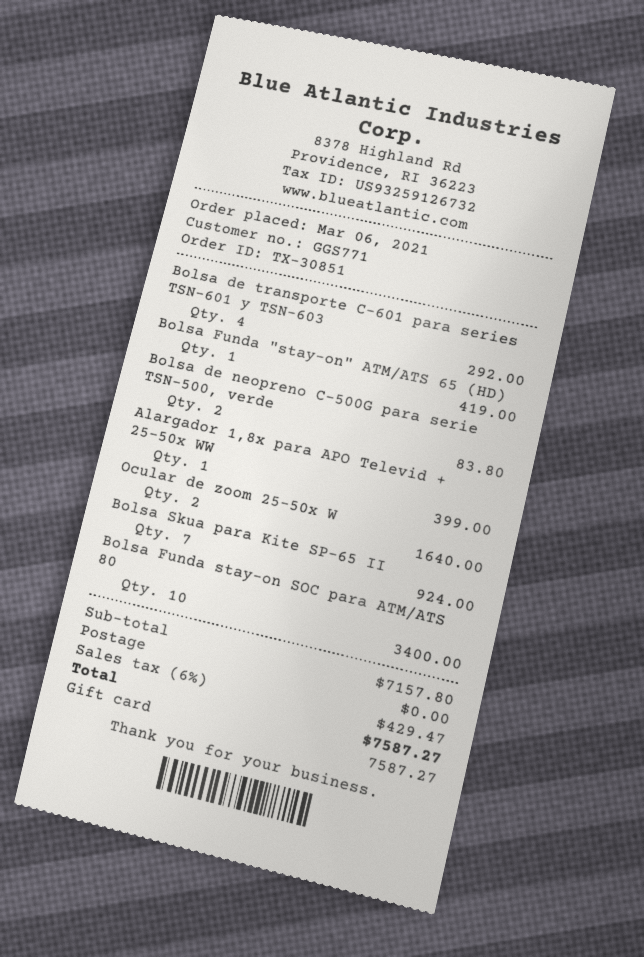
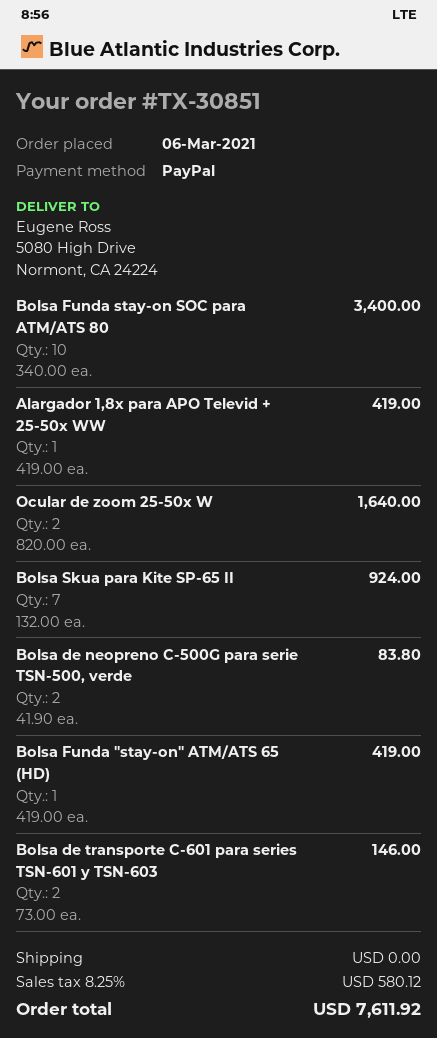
payment method: gift card -> PayPal
Bolsa de transporte C-601 para series TSN-601 y TSN-603: 4 for 292.00 -> 2 for 146.00
Alargador 1,8x para APO Televid + 25-50x WW: 1 for 399.00 -> 1 for 419.00
tax: 6% = 429.47 -> 8.25% = 580.12
total: 7587.27 -> 7611.92

